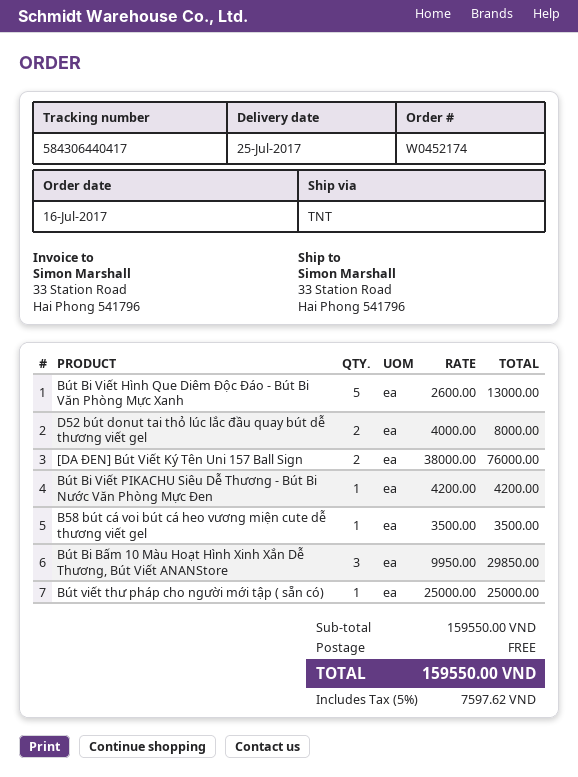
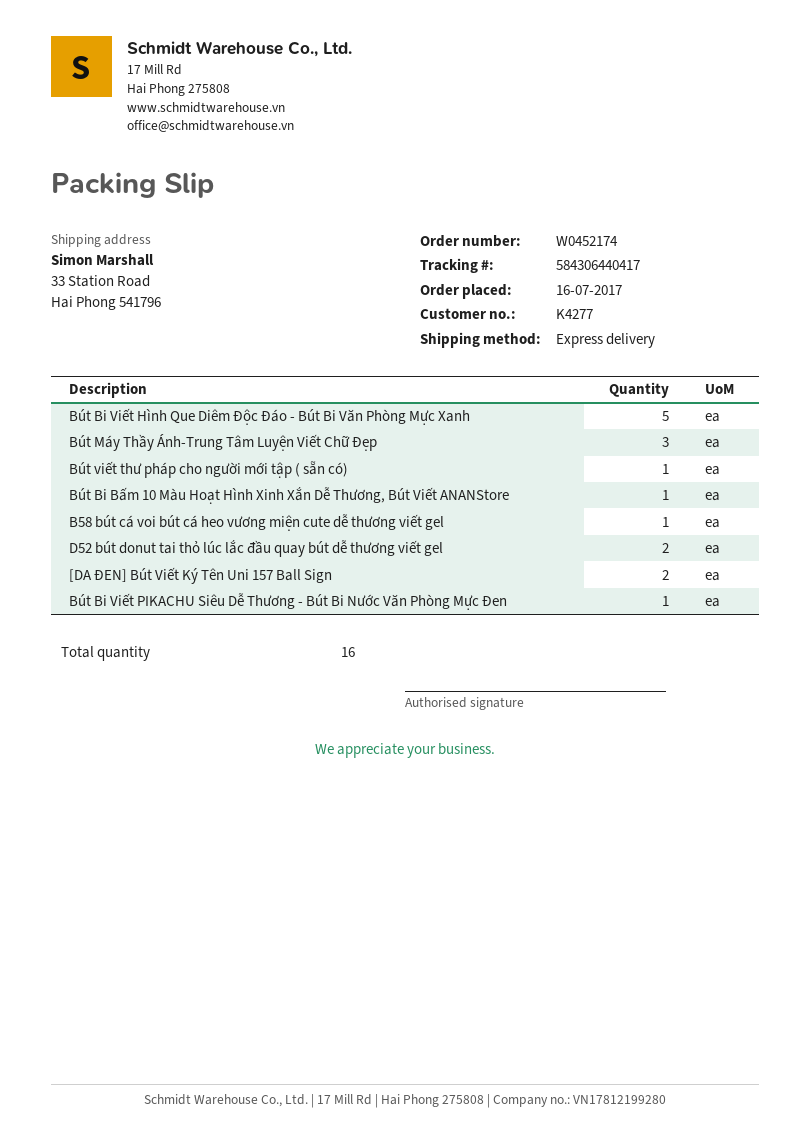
shipping method: TNT -> express
Bút Bi Bấm 10 Màu Hoạt Hình Xinh Xắn Dễ Thương, Bút Viết ANANStore: 3 -> 1
Bút Máy Thầy Ánh-Trung Tâm Luyện Viết Chữ Đẹp: none -> 3

